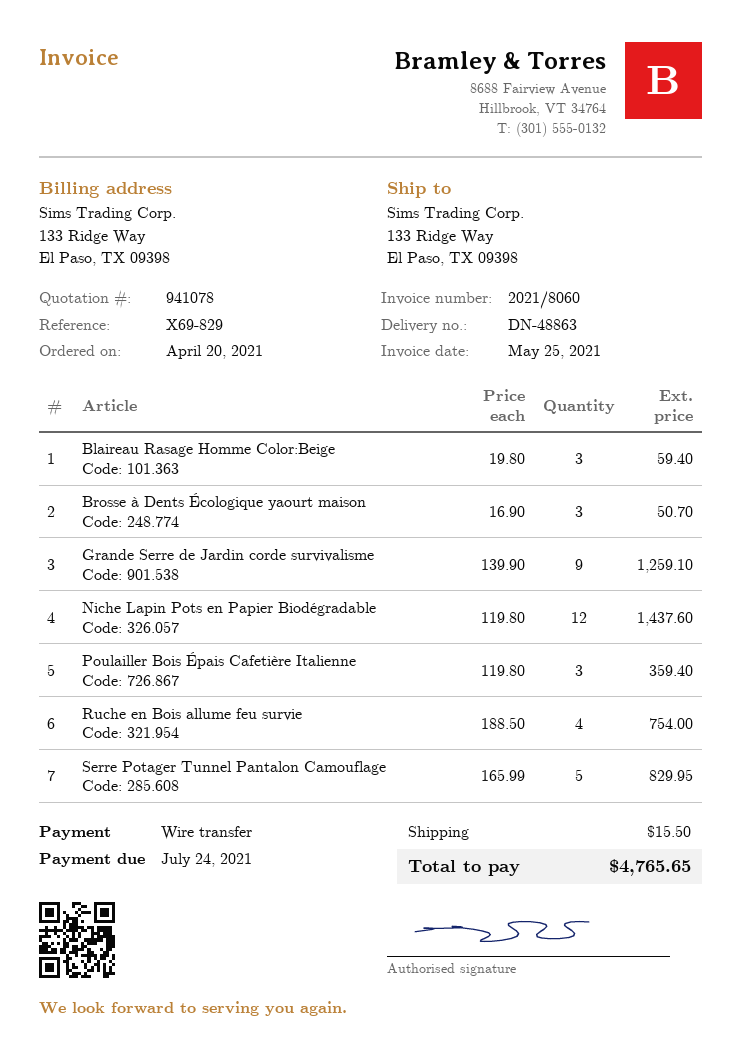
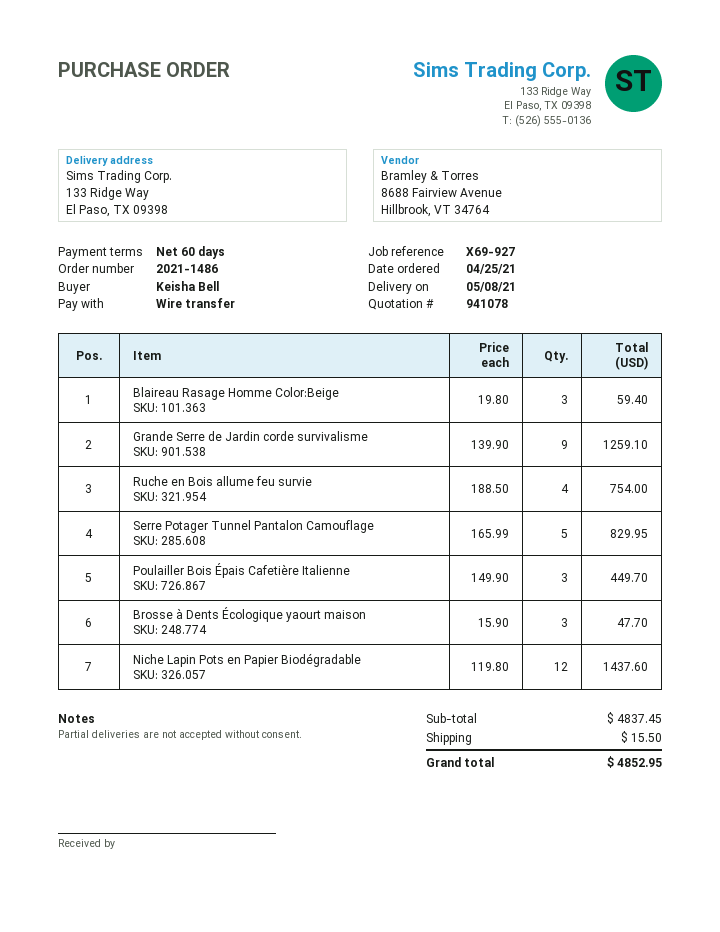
order date: 2021-04-20 -> 2021-04-25
reference: X69-829 -> X69-927
Brosse à Dents Écologique yaourt maison: 3 x 16.90 = 50.70 -> 3 x 15.90 = 47.70
Poulailler Bois Épais Cafetière Italienne: 3 x 119.80 = 359.40 -> 3 x 149.90 = 449.70
total: 4765.65 -> 4852.95

